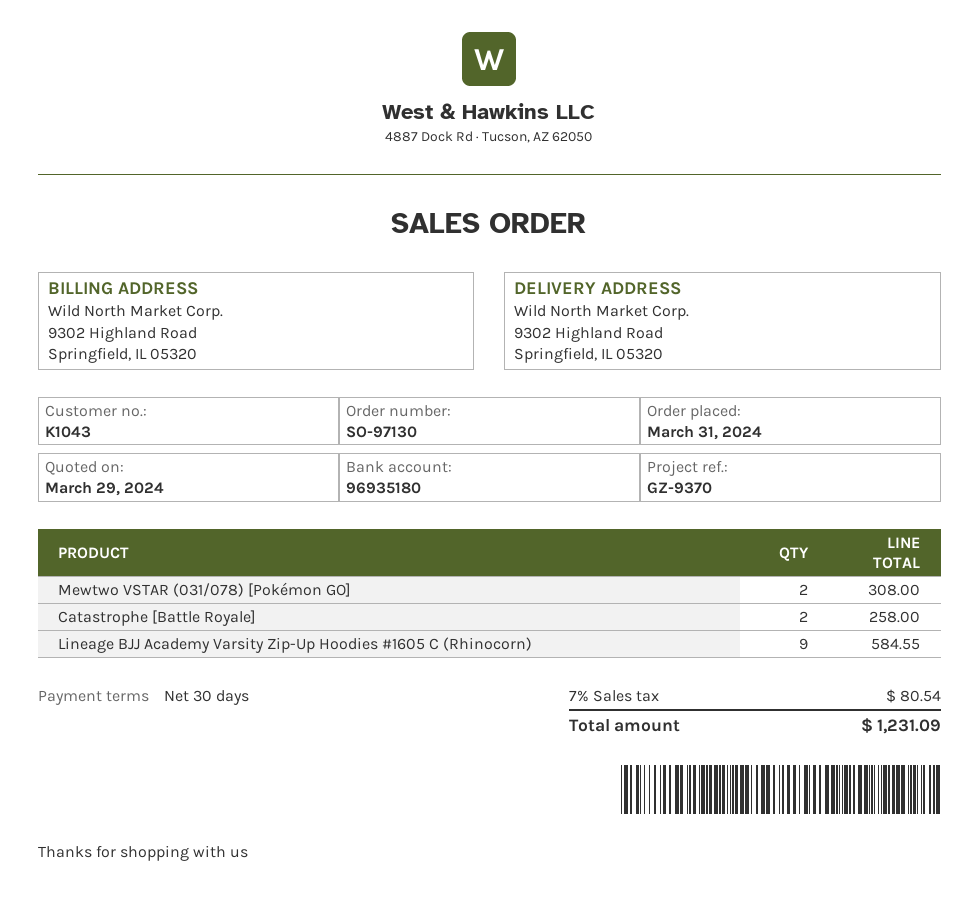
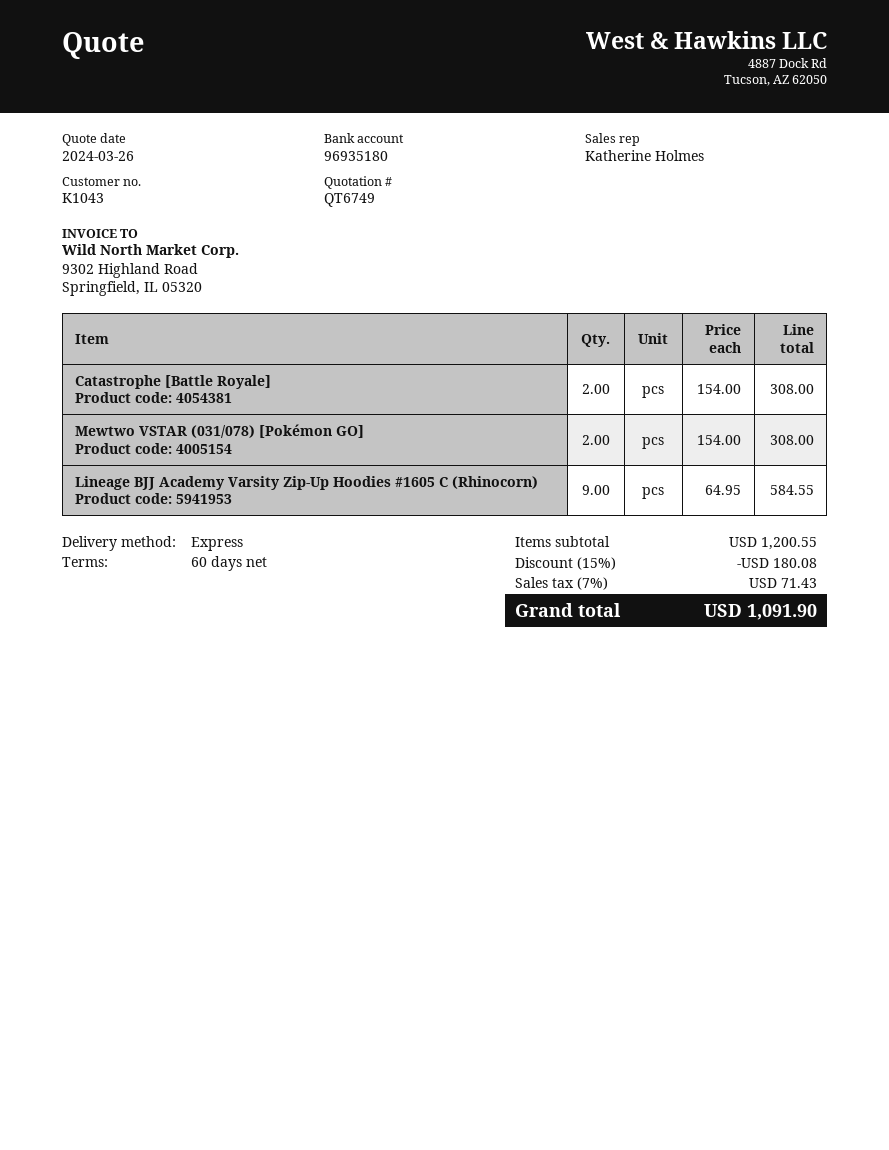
quote date: 2024-03-29 -> 2024-03-26
payment terms: 30 days -> 60 days
Catastrophe [Battle Royale]: 2 for 258.00 -> 2 for 308.00
discount: none -> 15% = 180.08
tax: 7% = 80.54 -> 7% = 71.43
total: 1231.09 -> 1091.90

